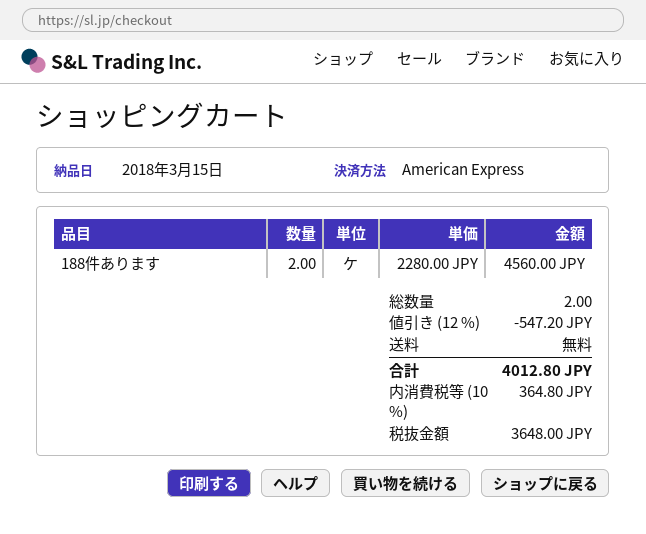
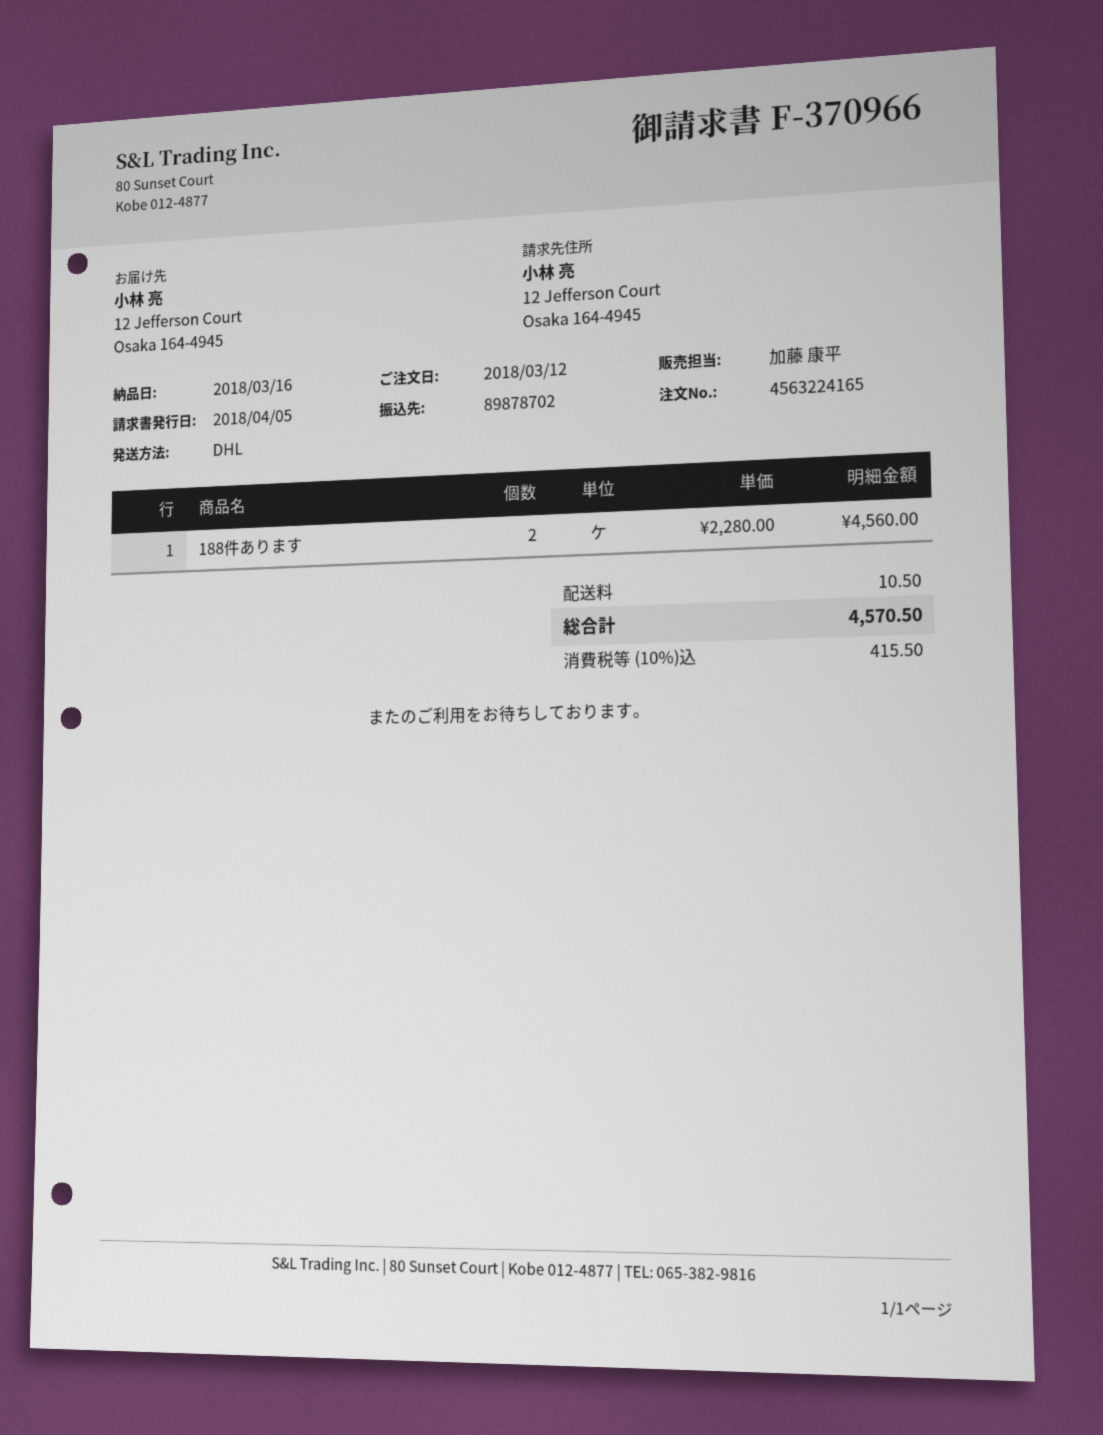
delivery date: 2018-03-15 -> 2018-03-16
discount: 12% = 547.20 -> none
shipping: 0.00 -> 10.50
tax: 10% = 364.80 -> 10% = 415.50
total: 4012.80 -> 4570.50

